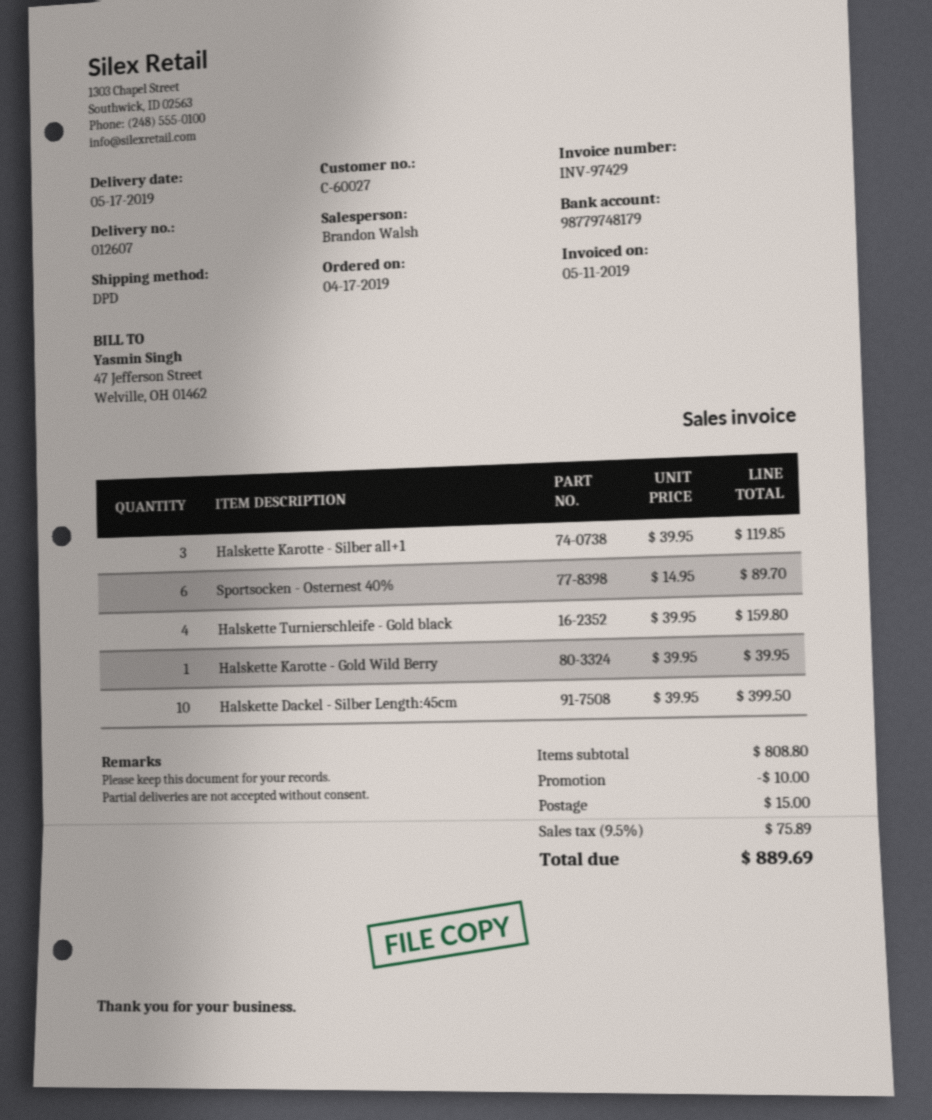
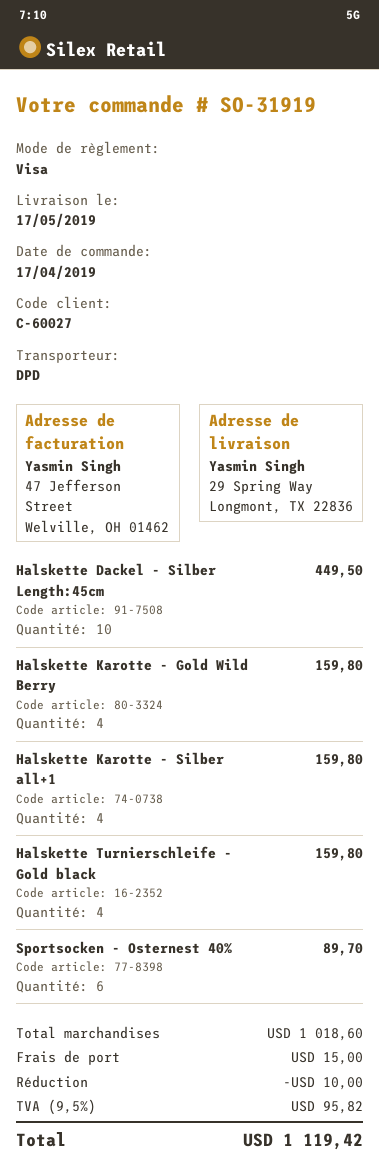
Halskette Karotte - Silber all+1: 3 for 119.85 -> 4 for 159.80
Halskette Karotte - Gold Wild Berry: 1 for 39.95 -> 4 for 159.80
Halskette Dackel - Silber Length:45cm: 10 for 399.50 -> 10 for 449.50
subtotal: 808.80 -> 1018.60
tax: 9.5% = 75.89 -> 9.5% = 95.82
total: 889.69 -> 1119.42

